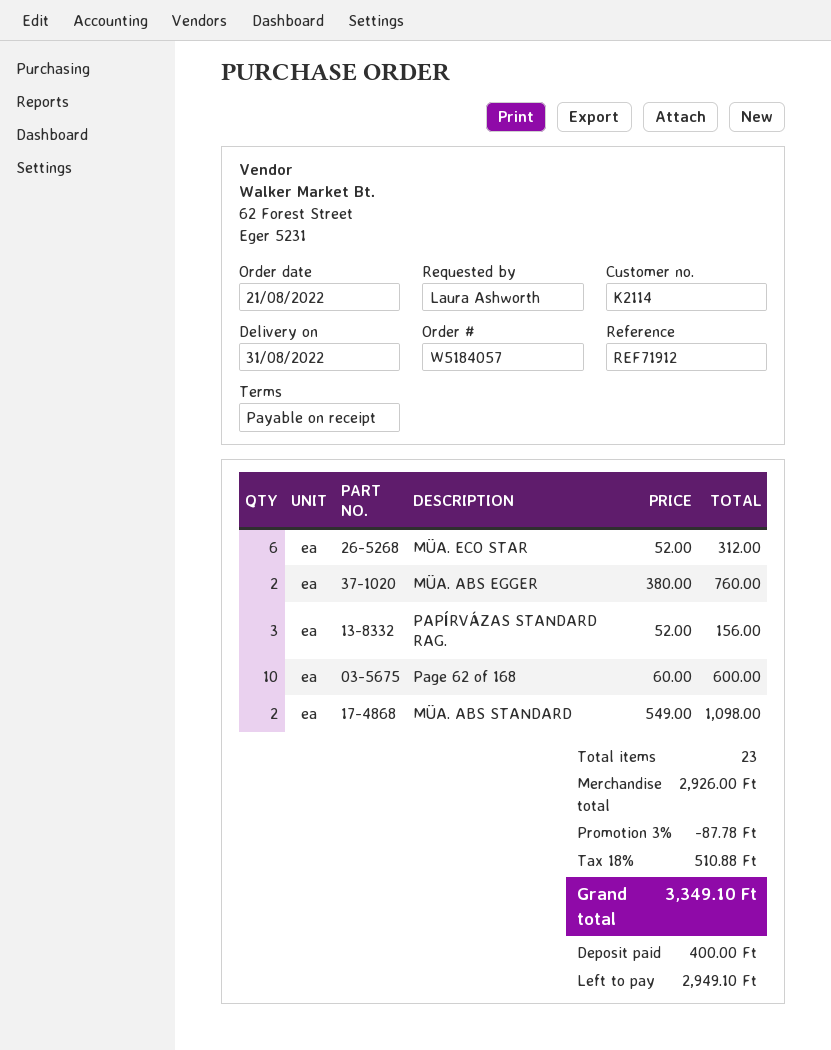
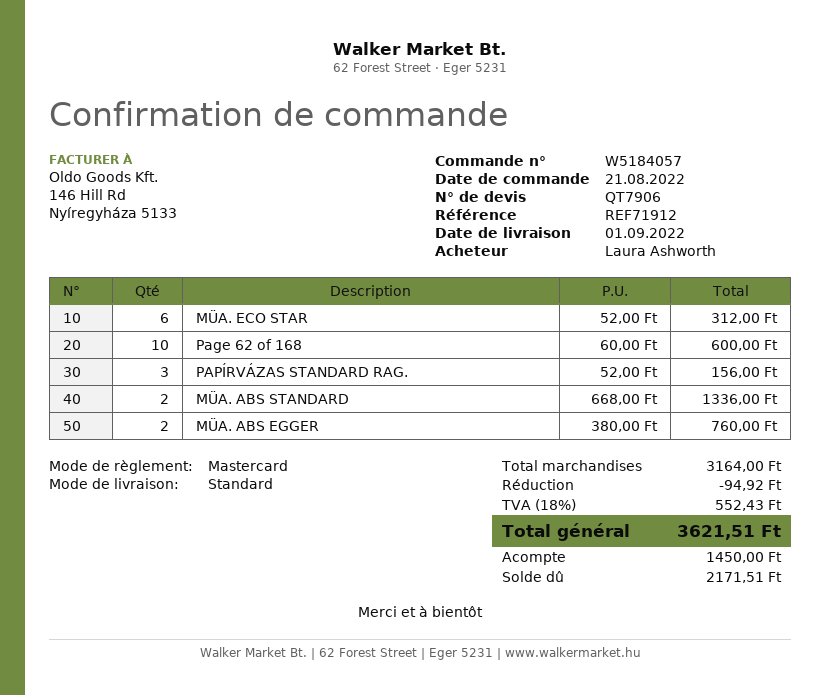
delivery date: 2022-08-31 -> 2022-09-01
MÜA. ABS STANDARD: 2 x 549.00 = 1098.00 -> 2 x 668.00 = 1336.00
subtotal: 2926.00 -> 3164.00
discount: 87.78 -> 94.92
tax: 18% = 510.88 -> 18% = 552.43
total: 3349.10 -> 3621.51
deposit: 400.00 -> 1450.00
balance: 2949.10 -> 2171.51

